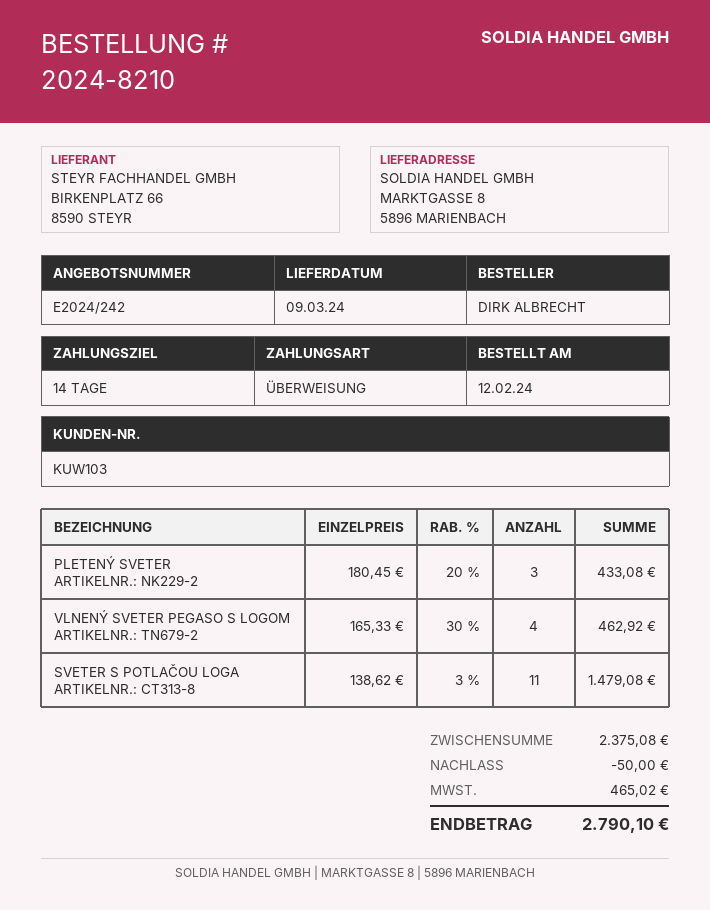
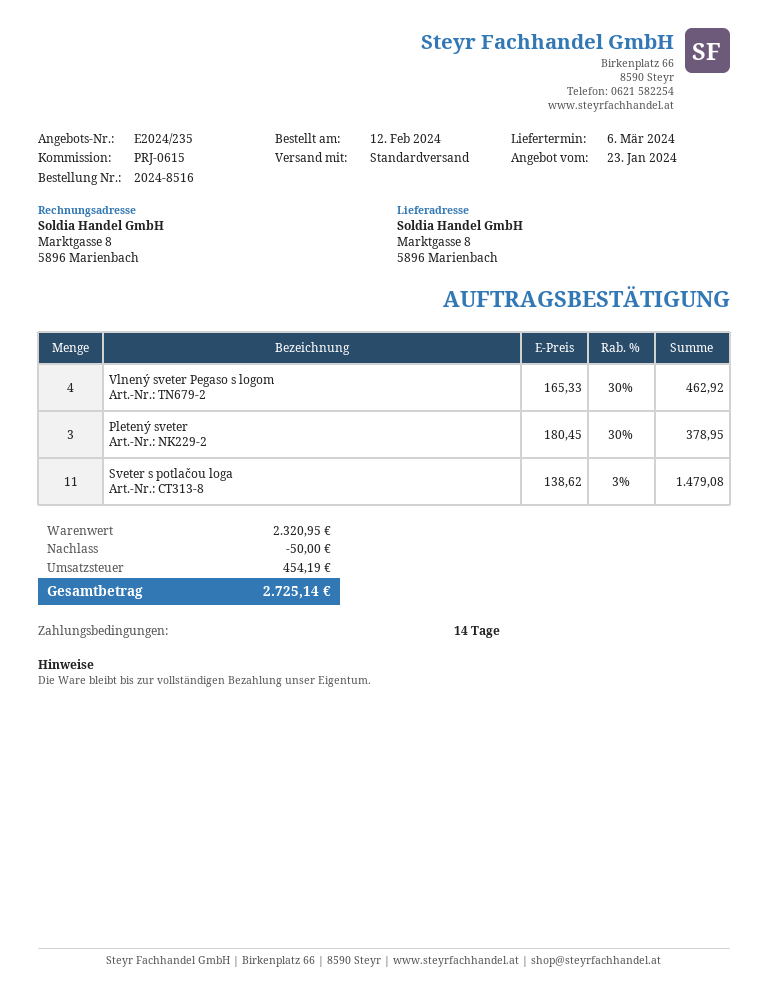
quote number: E2024/242 -> E2024/235
order number: 2024-8210 -> 2024-8516
delivery date: 2024-03-09 -> 2024-03-06
PLETENÝ SVETER: 3 x 180.45 - 20% = 433.08 -> 3 x 180.45 - 30% = 378.95
subtotal: 2375.08 -> 2320.95
tax: 465.02 -> 454.19
total: 2790.10 -> 2725.14

